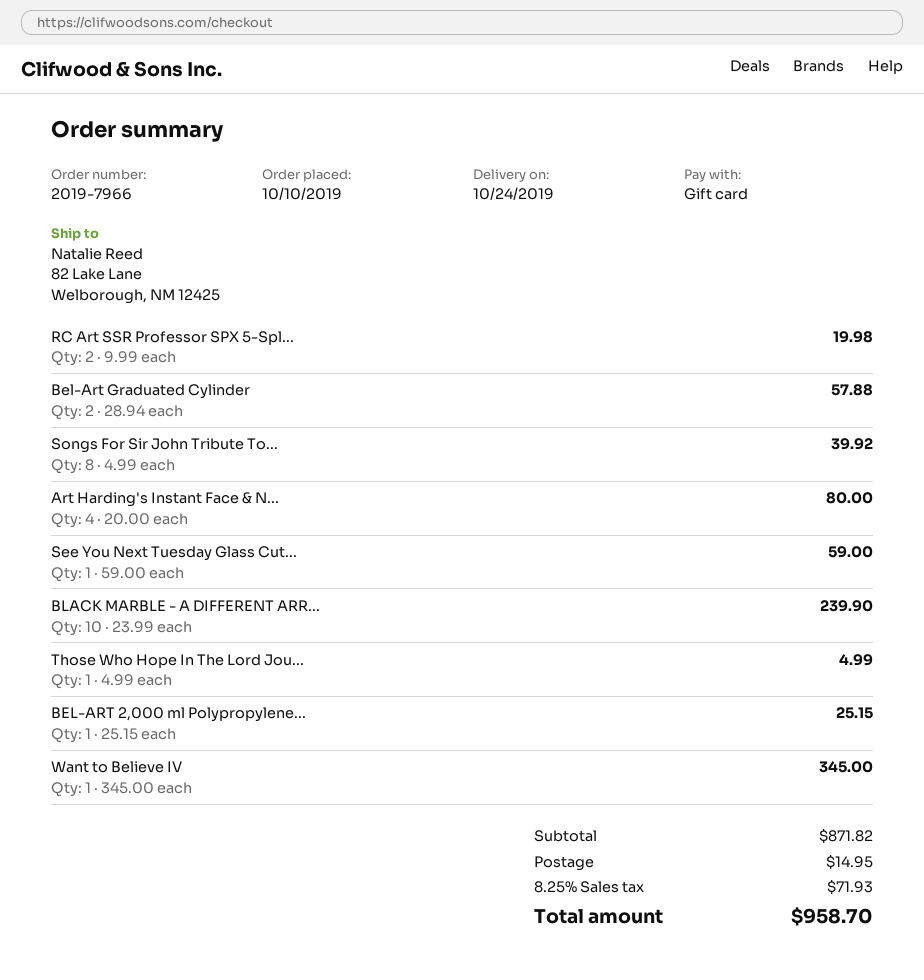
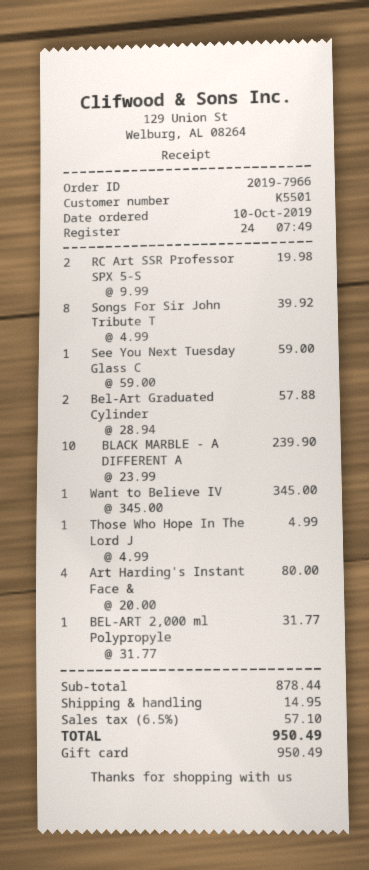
BEL-ART 2,000 ml Polypropylene...: 1 x 25.15 = 25.15 -> 1 x 31.77 = 31.77
subtotal: 871.82 -> 878.44
tax: 8.25% = 71.93 -> 6.5% = 57.10
total: 958.70 -> 950.49

